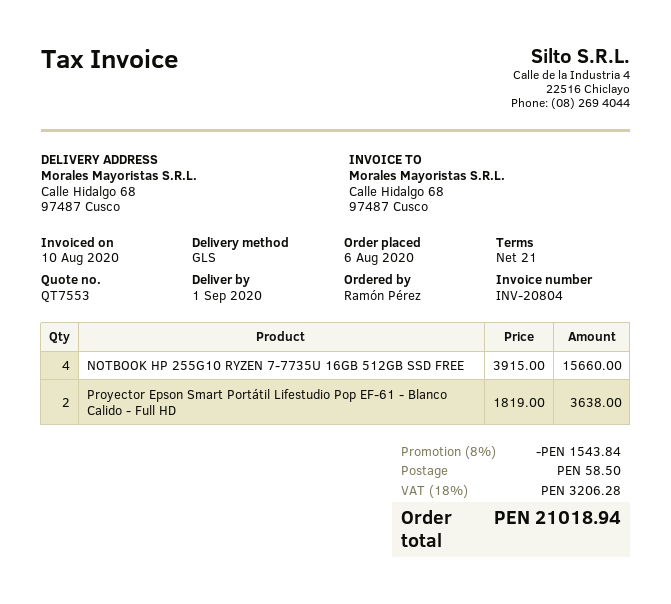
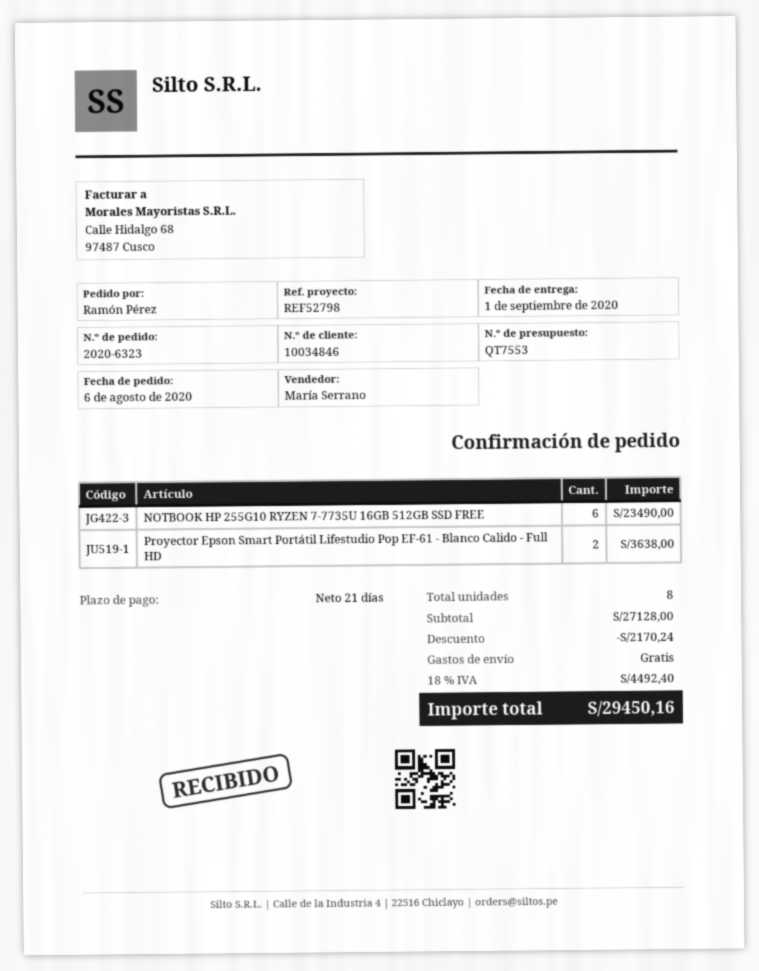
NOTBOOK HP 255G10 RYZEN 7-7735U 16GB 512GB SSD FREE: 4 for 15660.00 -> 6 for 23490.00
discount: 1543.84 -> 2170.24
shipping: 58.50 -> 0.00
tax: 18% = 3206.28 -> 18% = 4492.40
total: 21018.94 -> 29450.16

